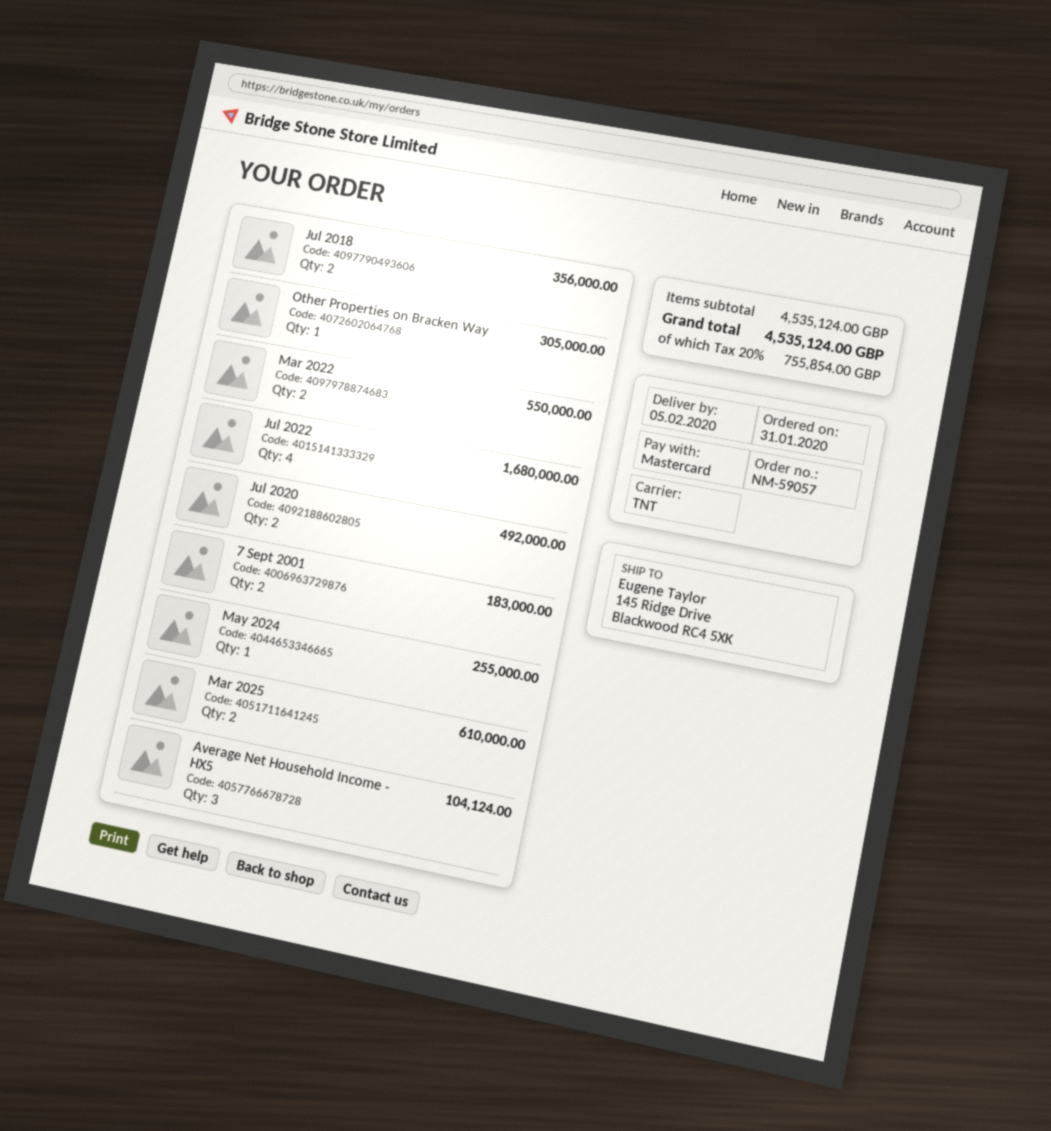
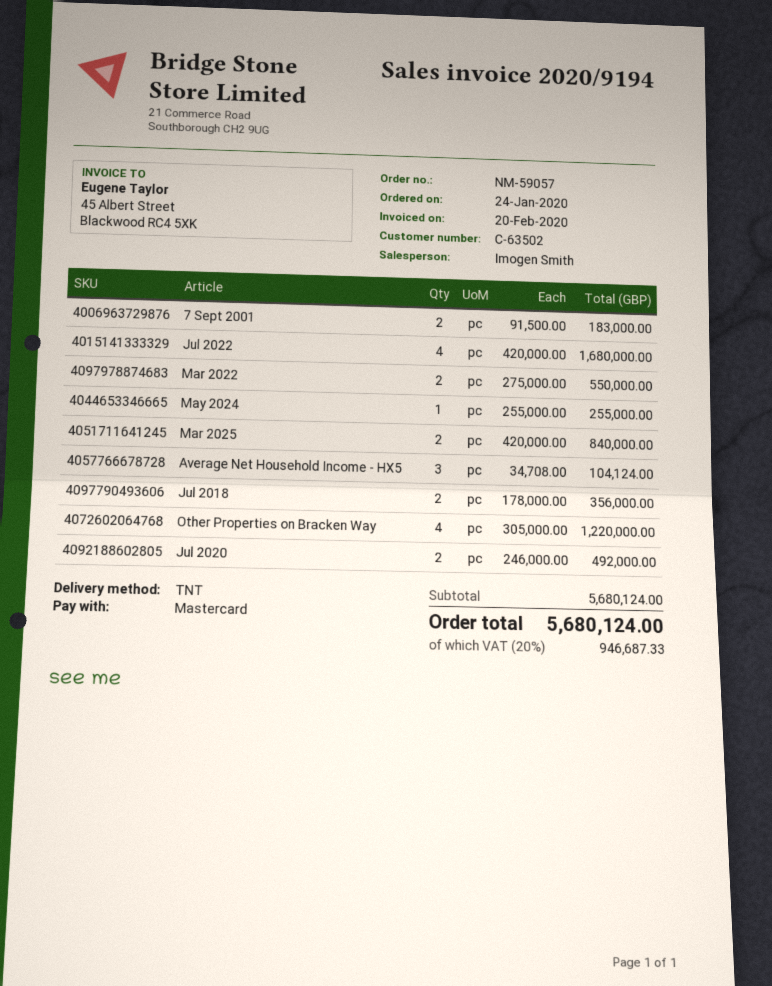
order date: 2020-01-31 -> 2020-01-24
Other Properties on Bracken Way: 1 for 305000.00 -> 4 for 1220000.00
Mar 2025: 2 for 610000.00 -> 2 for 840000.00
subtotal: 4535124.00 -> 5680124.00
tax: 20% = 755854.00 -> 20% = 946687.33
total: 4535124.00 -> 5680124.00

